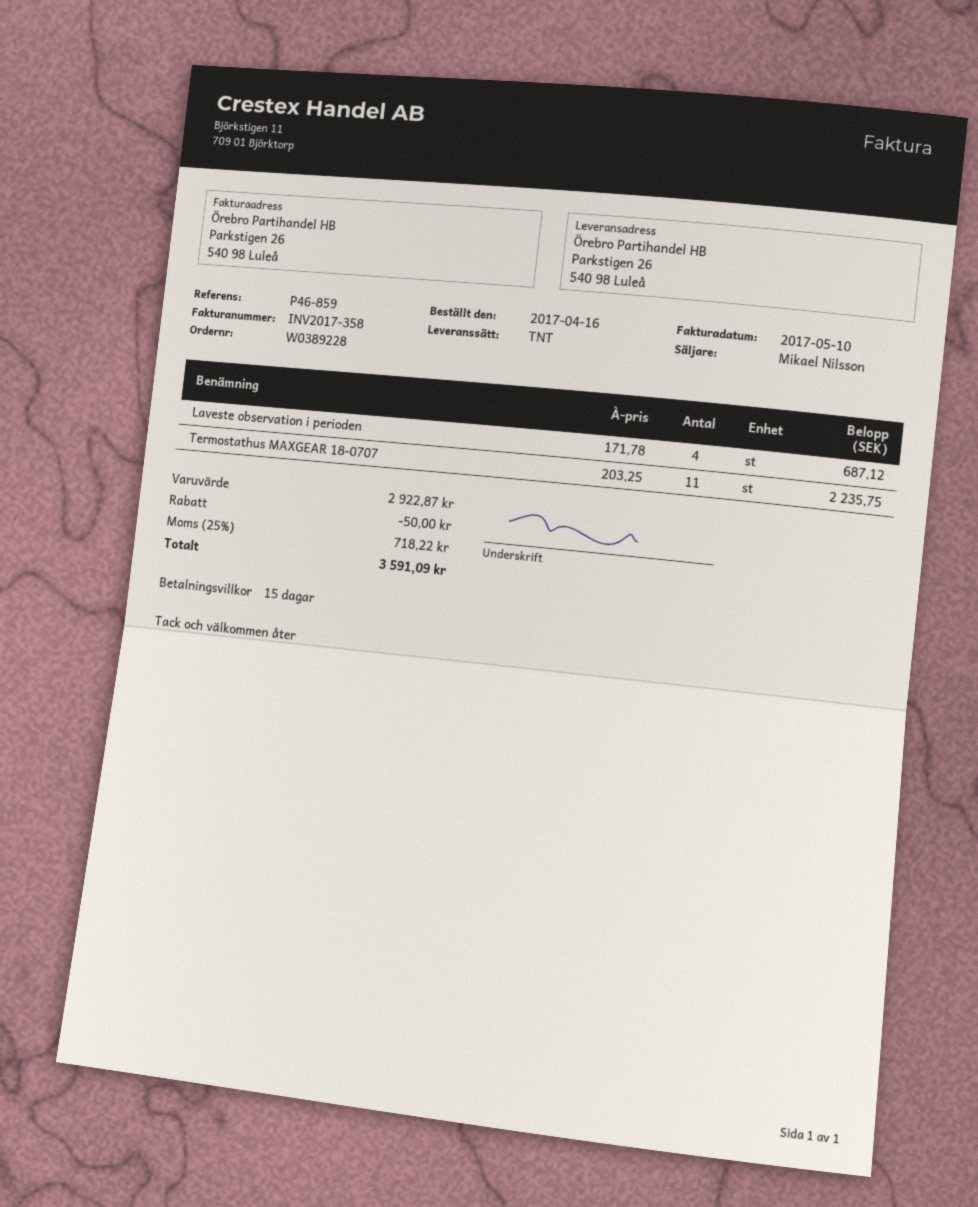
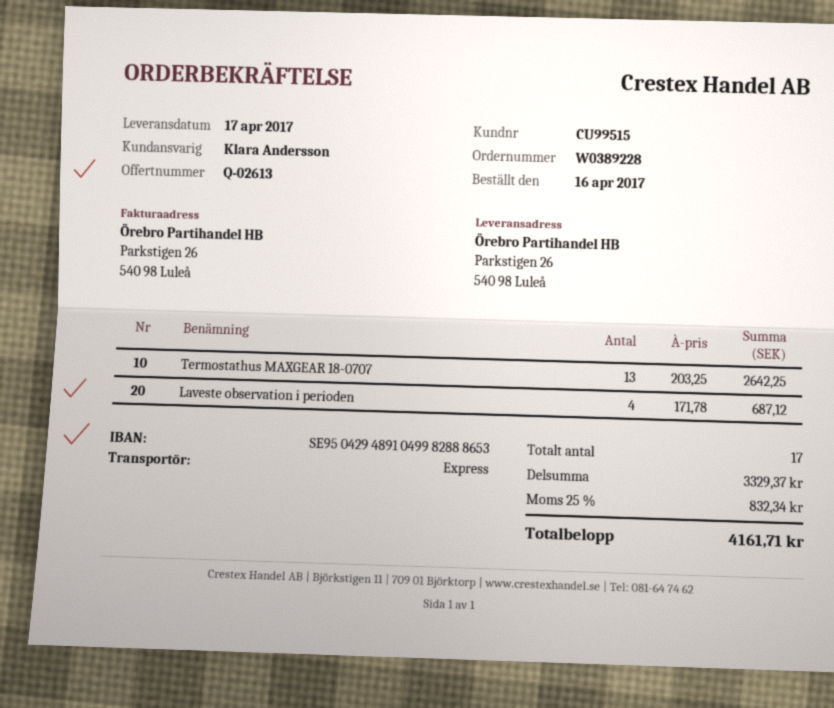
sales rep: Mikael Nilsson -> Klara Andersson
shipping method: TNT -> express
Termostathus MAXGEAR 18-0707: 11 x 203.25 = 2235.75 -> 13 x 203.25 = 2642.25
subtotal: 2922.87 -> 3329.37
discount: 50.00 -> none
tax: 25% = 718.22 -> 25% = 832.34
total: 3591.09 -> 4161.71

